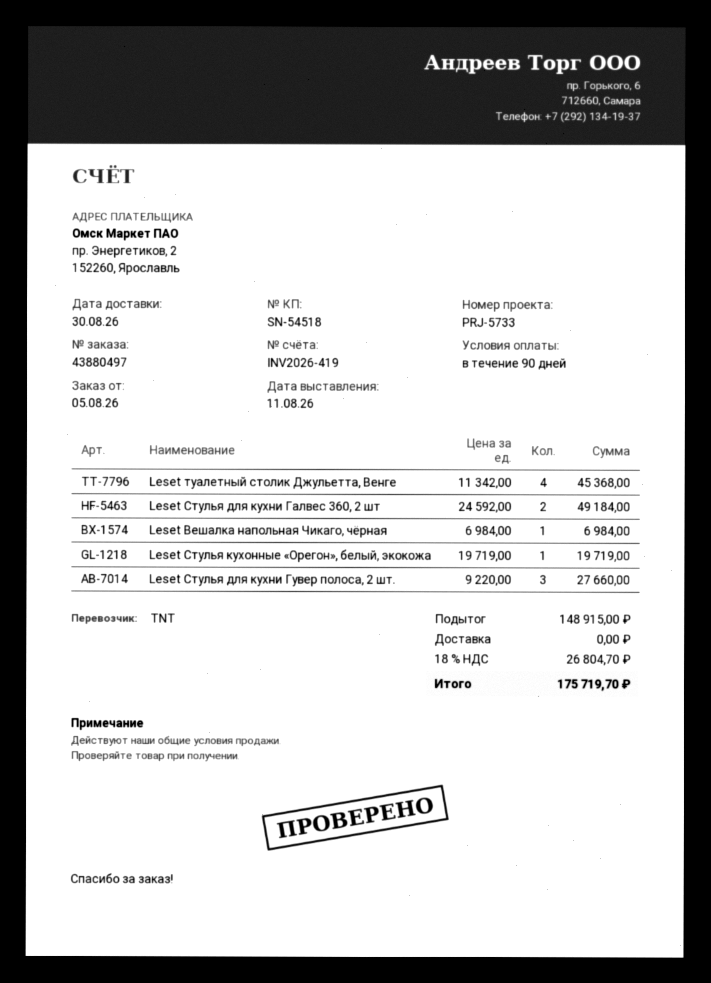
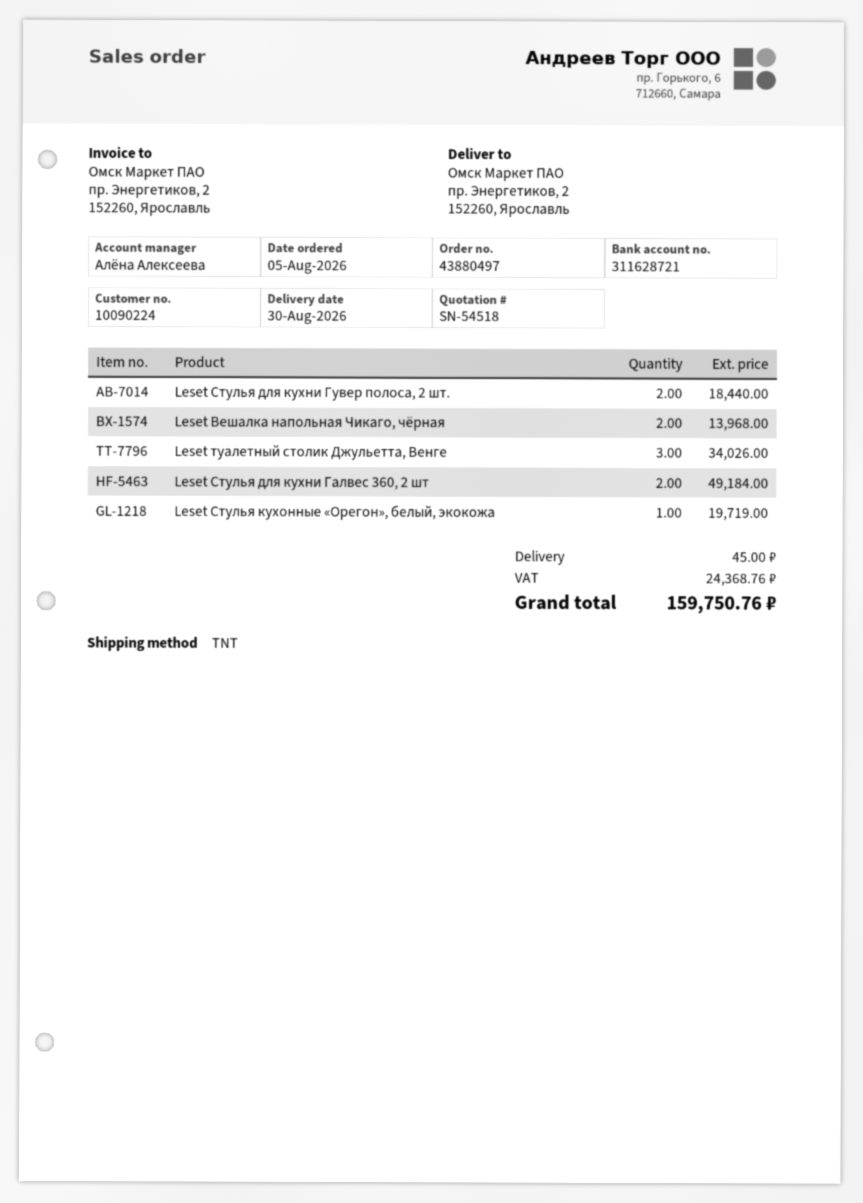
Leset туалетный столик Джульетта, Венге: 4 for 45368.00 -> 3 for 34026.00
Leset Вешалка напольная Чикаго, чёрная: 1 for 6984.00 -> 2 for 13968.00
Leset Стулья для кухни Гувер полоса, 2 шт.: 3 for 27660.00 -> 2 for 18440.00
shipping: 0.00 -> 45.00
tax: 26804.70 -> 24368.76
total: 175719.70 -> 159750.76

